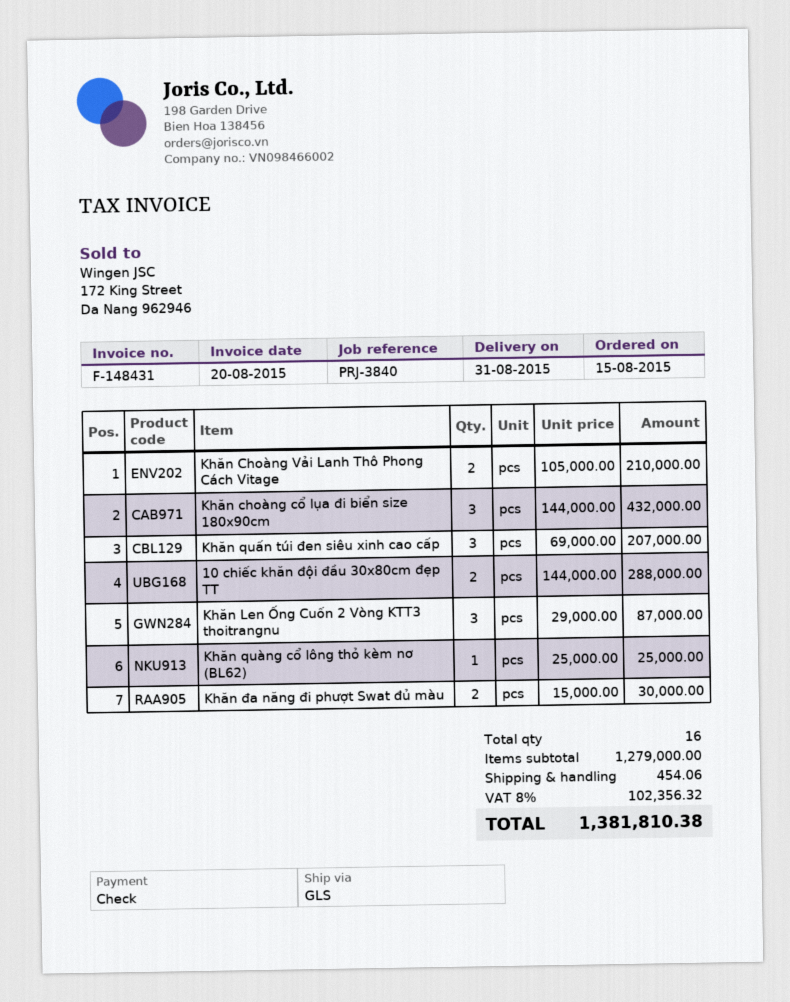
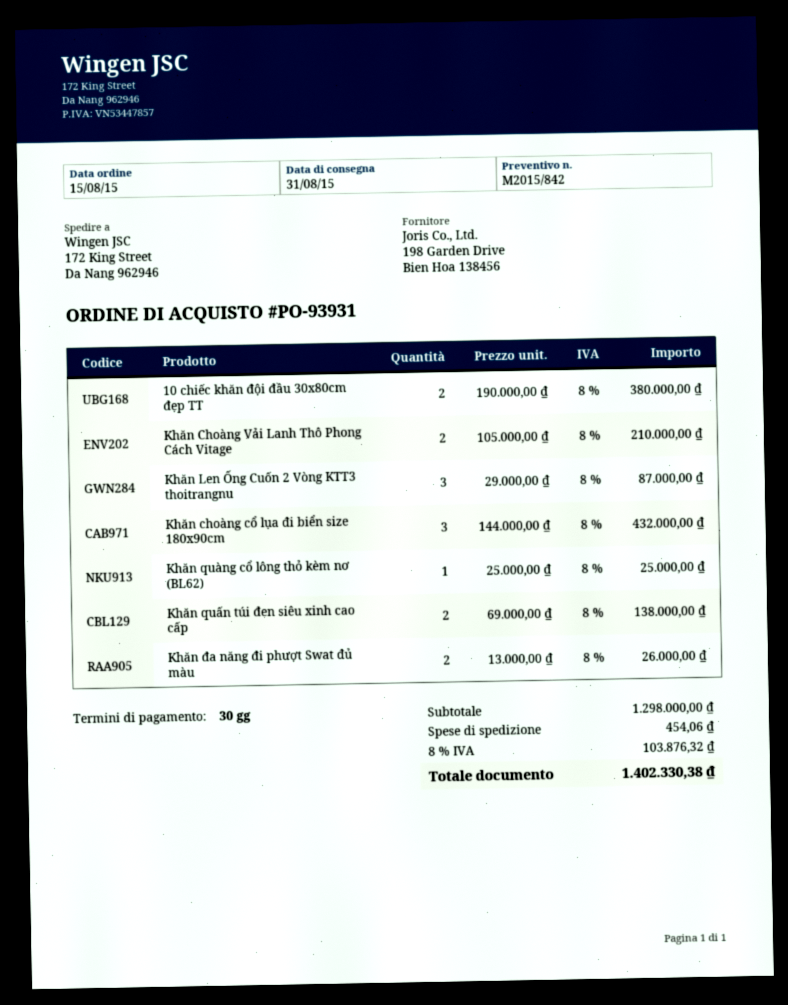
Khăn quấn túi đen siêu xinh cao cấp: 3 x 69000.00 = 207000.00 -> 2 x 69000.00 = 138000.00
10 chiếc khăn đội đầu 30x80cm đẹp TT: 2 x 144000.00 = 288000.00 -> 2 x 190000.00 = 380000.00
Khăn đa năng đi phượt Swat đủ màu: 2 x 15000.00 = 30000.00 -> 2 x 13000.00 = 26000.00
subtotal: 1279000.00 -> 1298000.00
tax: 8% = 102356.32 -> 8% = 103876.32
total: 1381810.38 -> 1402330.38

